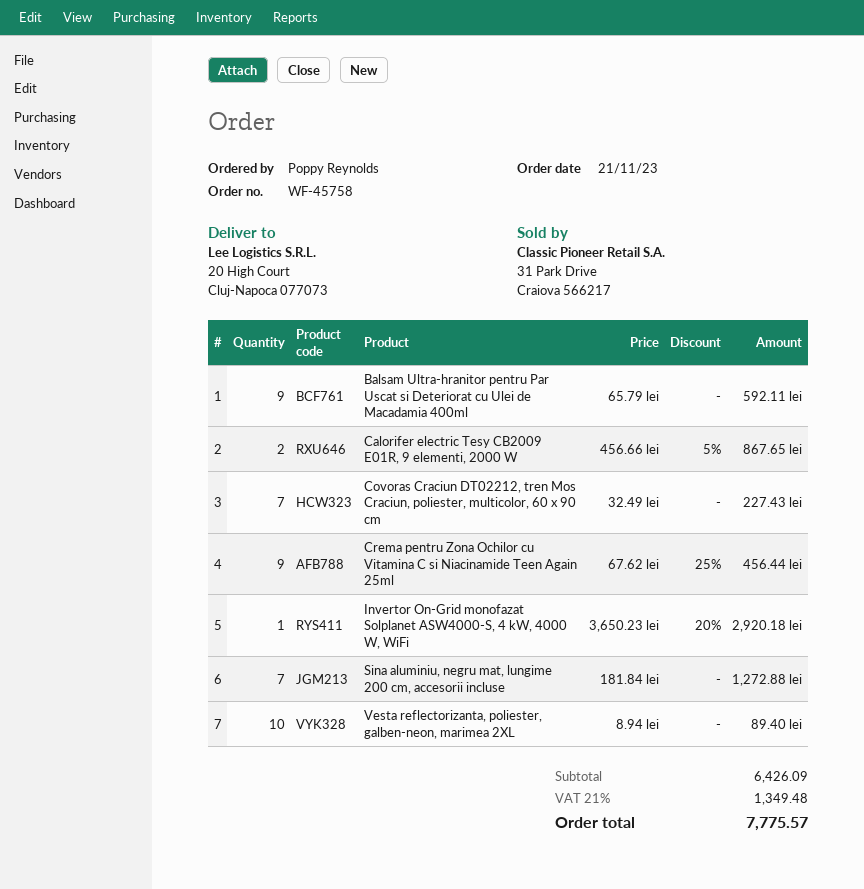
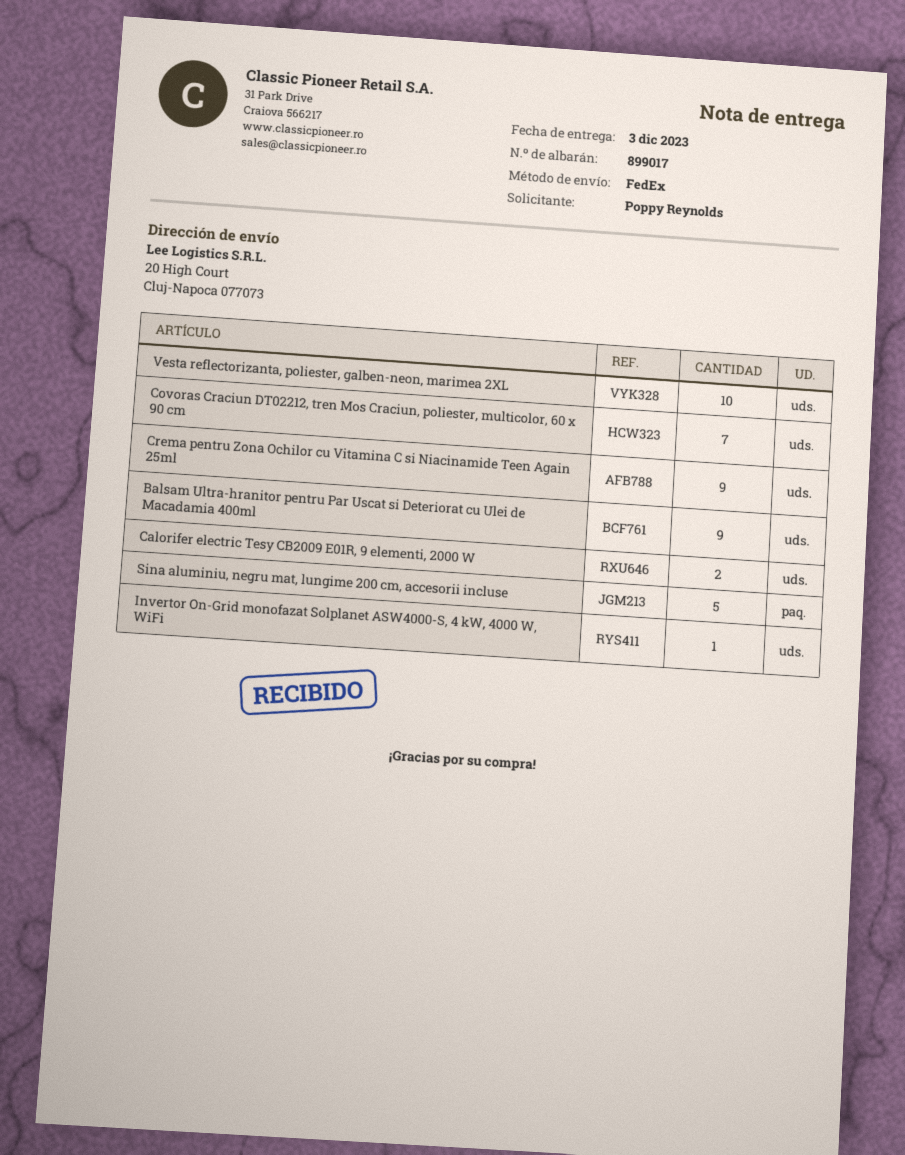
Sina aluminiu, negru mat, lungime 200 cm, accesorii incluse: 7 -> 5

